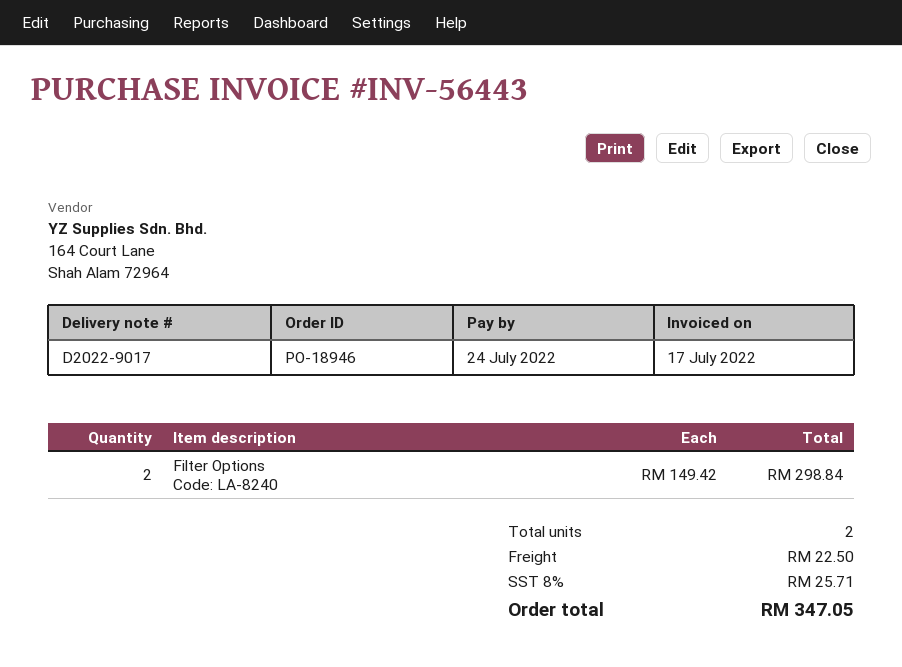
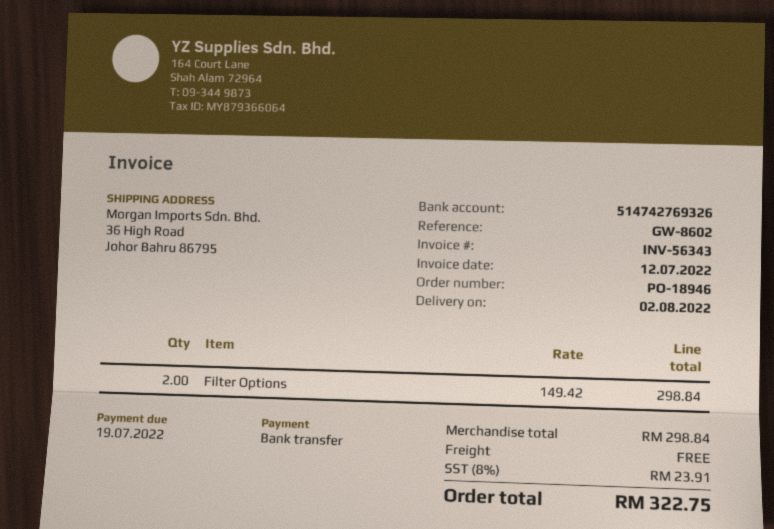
invoice number: INV-56443 -> INV-56343
invoice date: 2022-07-17 -> 2022-07-12
due date: 2022-07-24 -> 2022-07-19
shipping: 22.50 -> 0.00
tax: 8% = 25.71 -> 8% = 23.91
total: 347.05 -> 322.75

